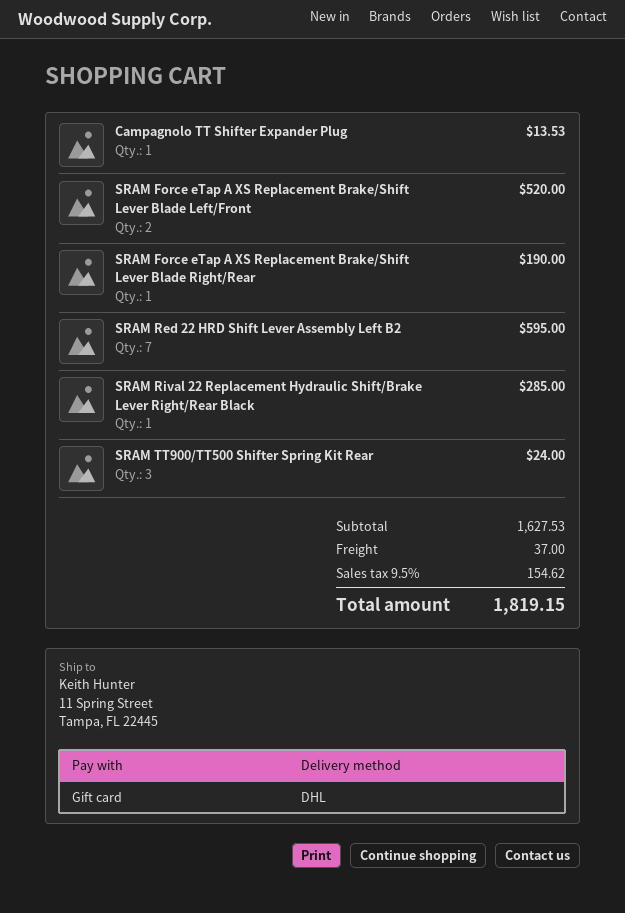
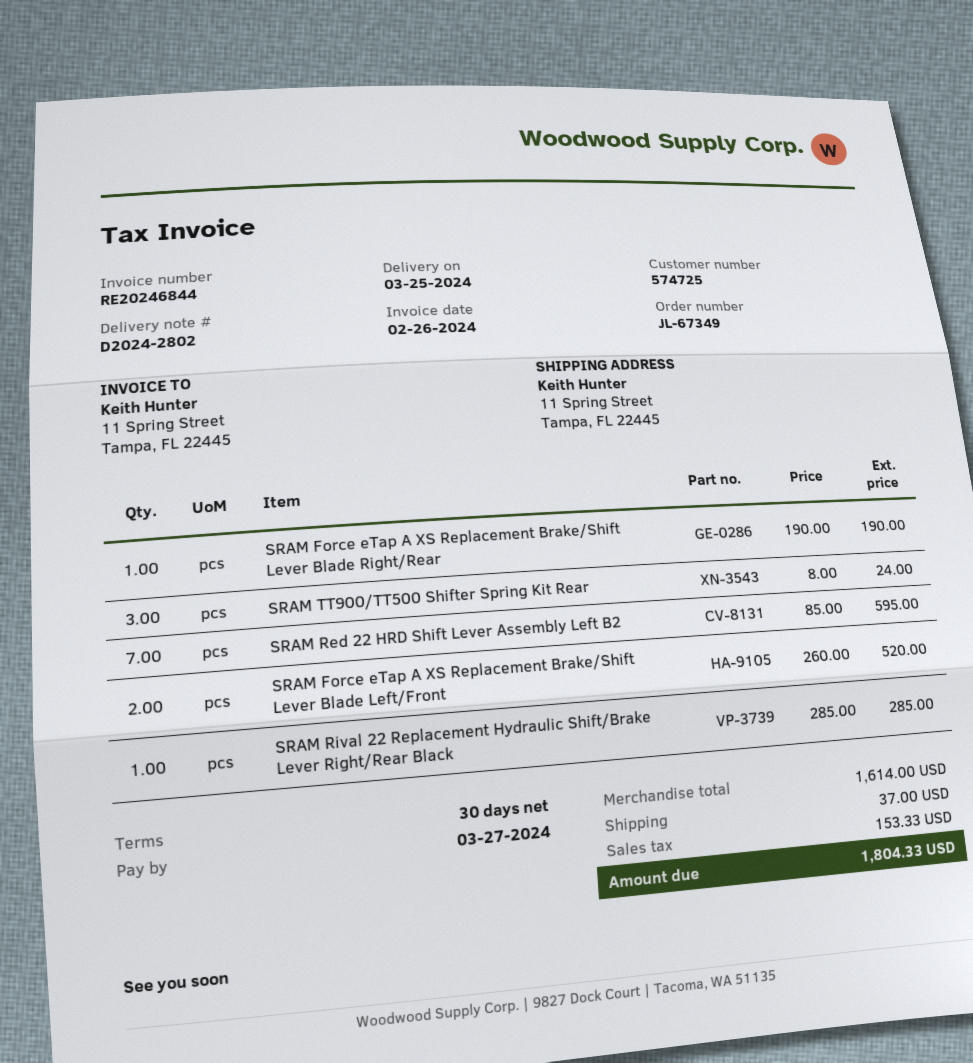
Campagnolo TT Shifter Expander Plug: 1 for 13.53 -> none
subtotal: 1627.53 -> 1614.00
tax: 154.62 -> 153.33
total: 1819.15 -> 1804.33

